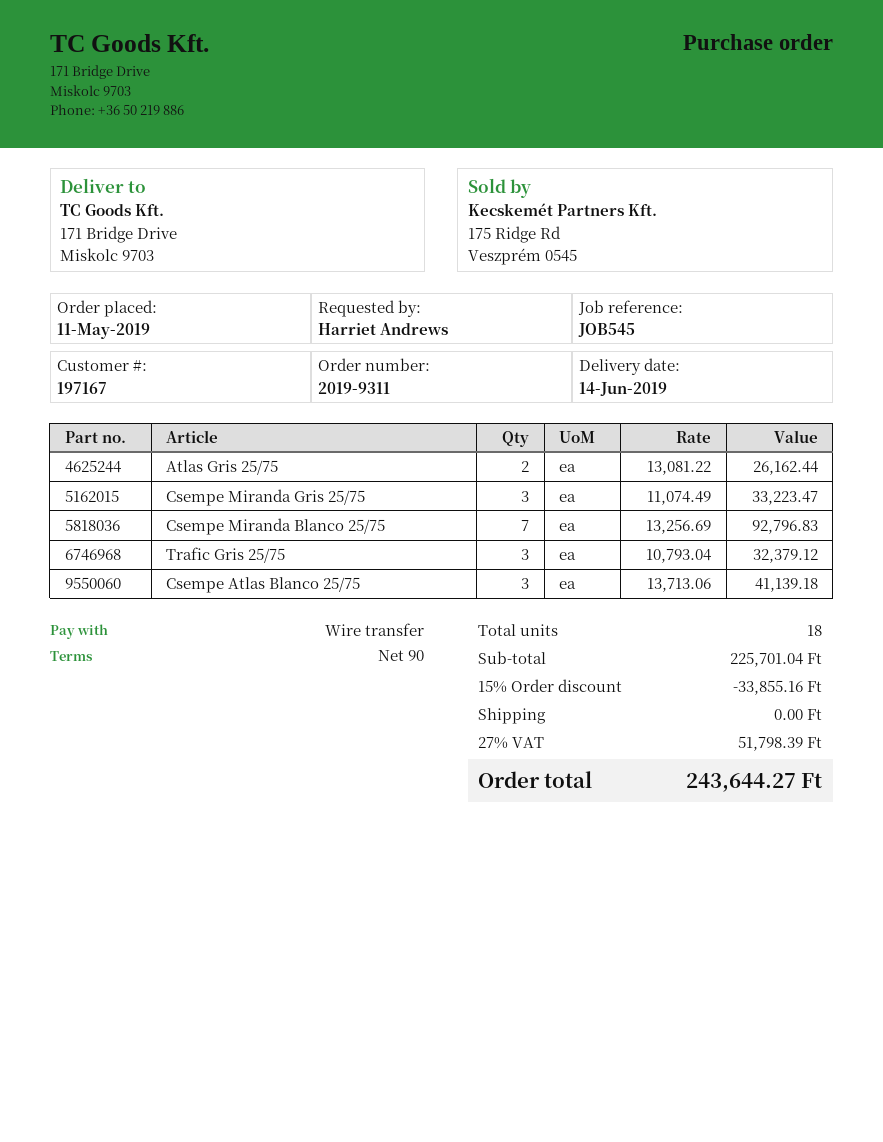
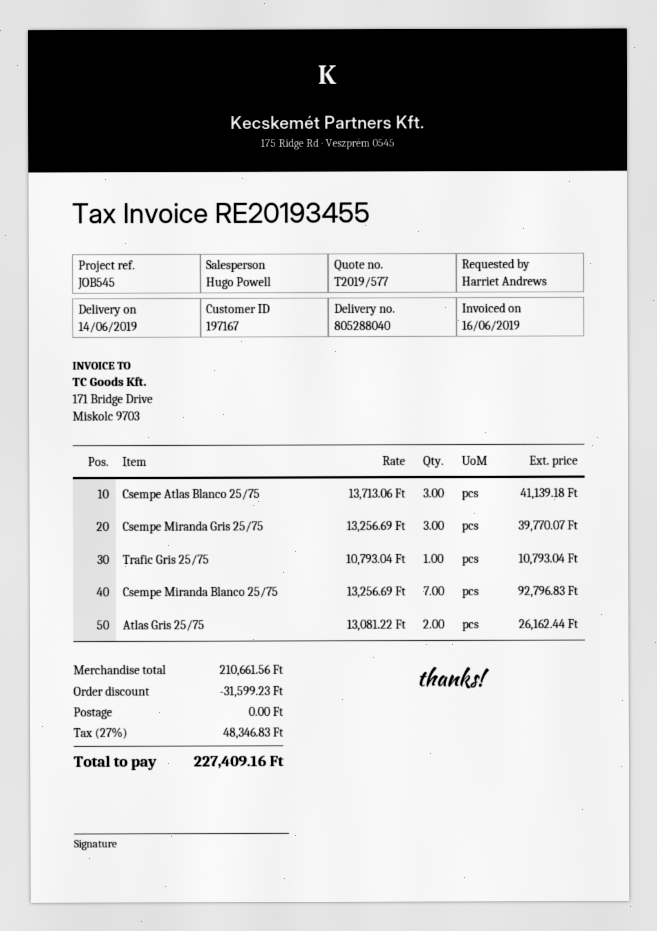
Csempe Miranda Gris 25/75: 3 x 11074.49 = 33223.47 -> 3 x 13256.69 = 39770.07
Trafic Gris 25/75: 3 x 10793.04 = 32379.12 -> 1 x 10793.04 = 10793.04
subtotal: 225701.04 -> 210661.56
discount: 33855.16 -> 31599.23
tax: 27% = 51798.39 -> 27% = 48346.83
total: 243644.27 -> 227409.16

